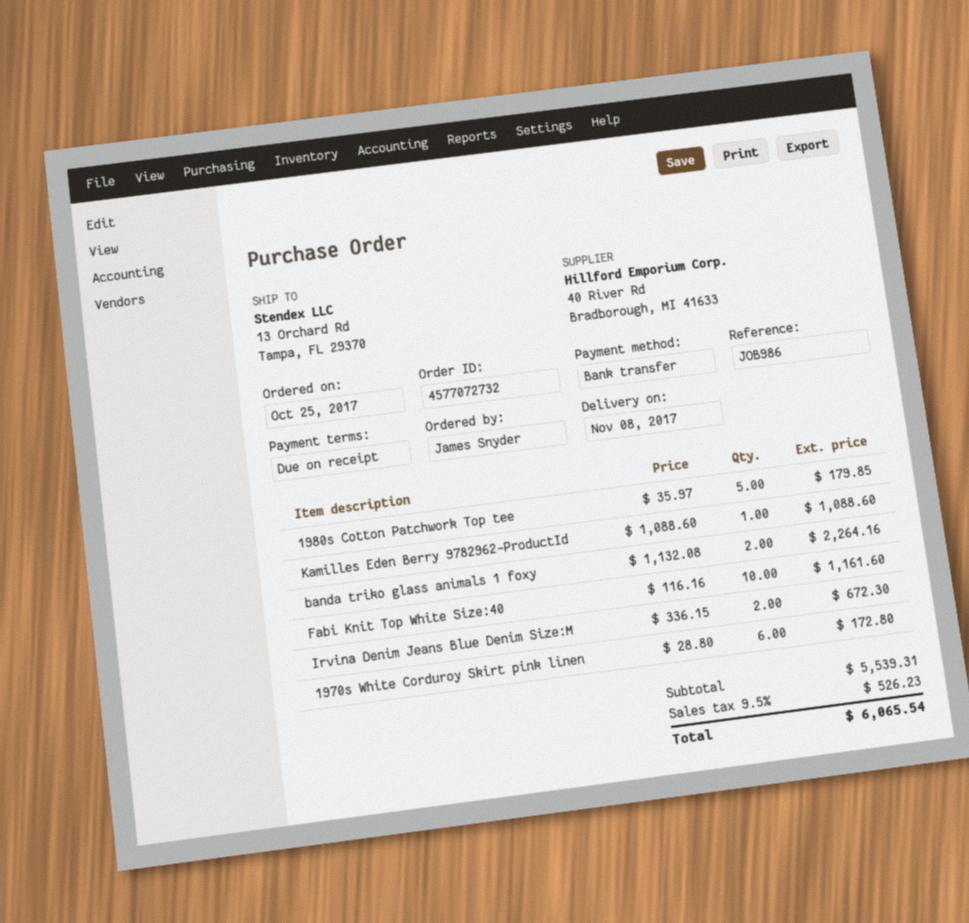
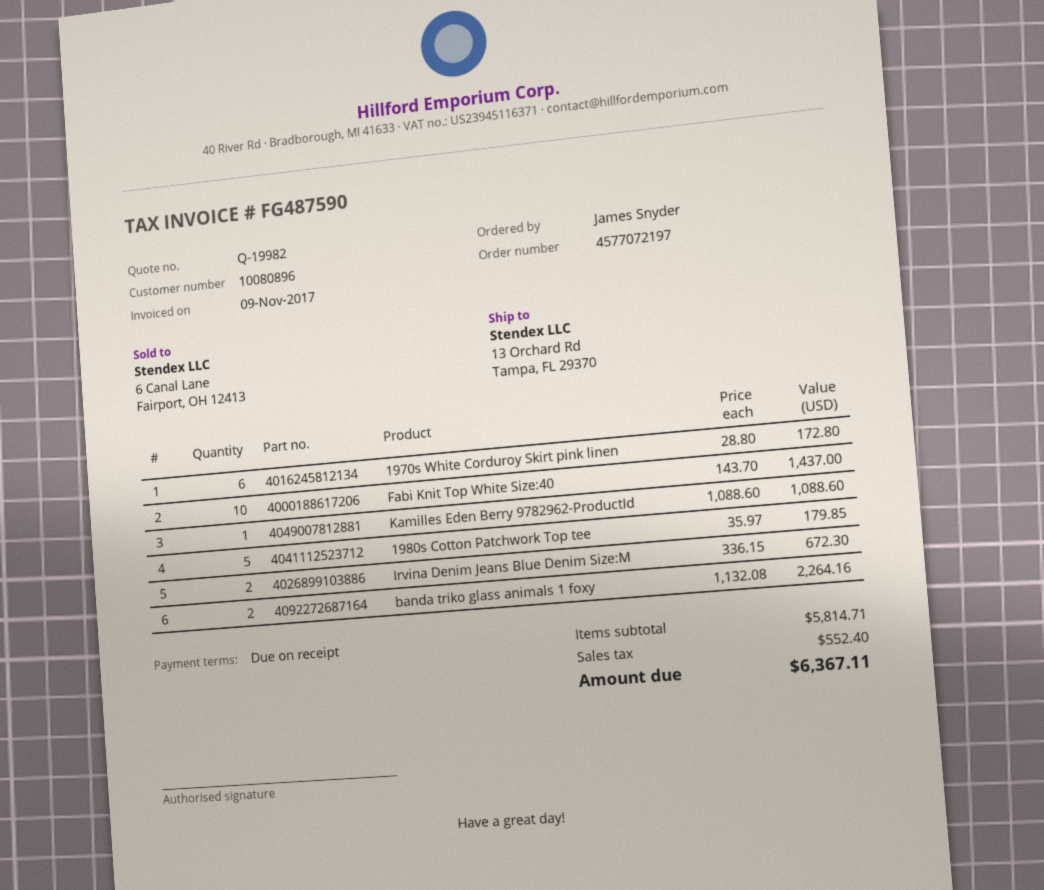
order number: 4577072732 -> 4577072197
Fabi Knit Top White Size:40: 10 x 116.16 = 1161.60 -> 10 x 143.70 = 1437.00
subtotal: 5539.31 -> 5814.71
tax: 526.23 -> 552.40
total: 6065.54 -> 6367.11

